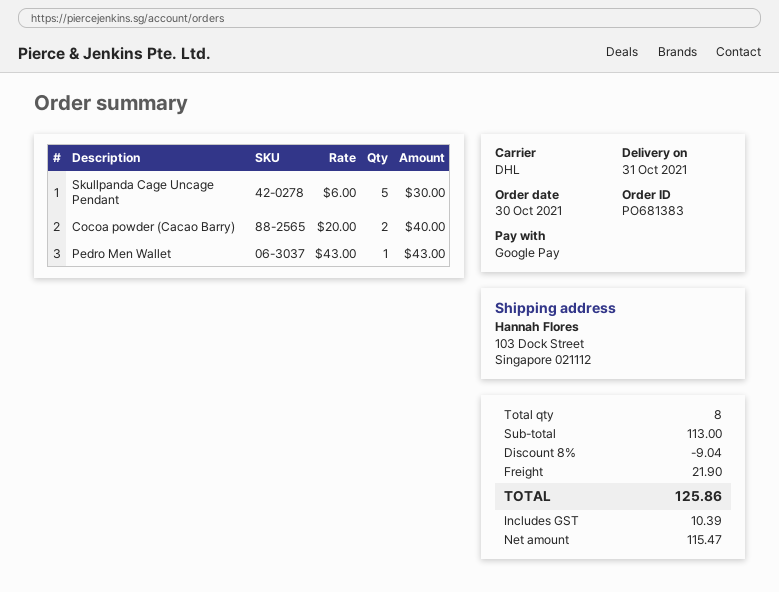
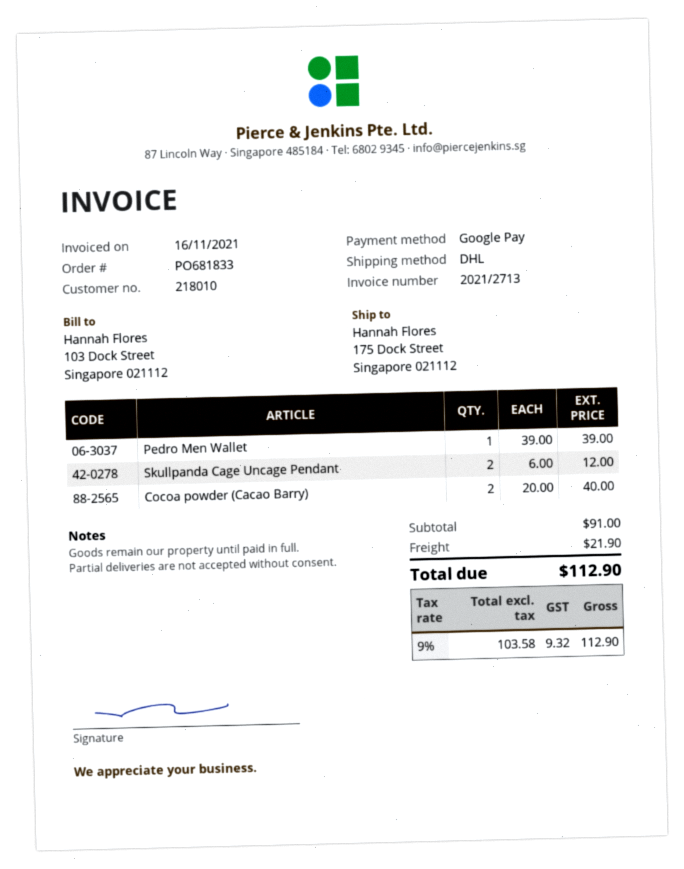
order number: PO681383 -> PO681833
ship to: 103 Dock Street, Singapore 021112 -> 175 Dock Street, Singapore 021112
Skullpanda Cage Uncage Pendant: 5 x 6.00 = 30.00 -> 2 x 6.00 = 12.00
Pedro Men Wallet: 1 x 43.00 = 43.00 -> 1 x 39.00 = 39.00
subtotal: 113.00 -> 91.00
discount: 8% = 9.04 -> none
net: 115.47 -> 103.58
tax: 10.39 -> 9.32
total: 125.86 -> 112.90

